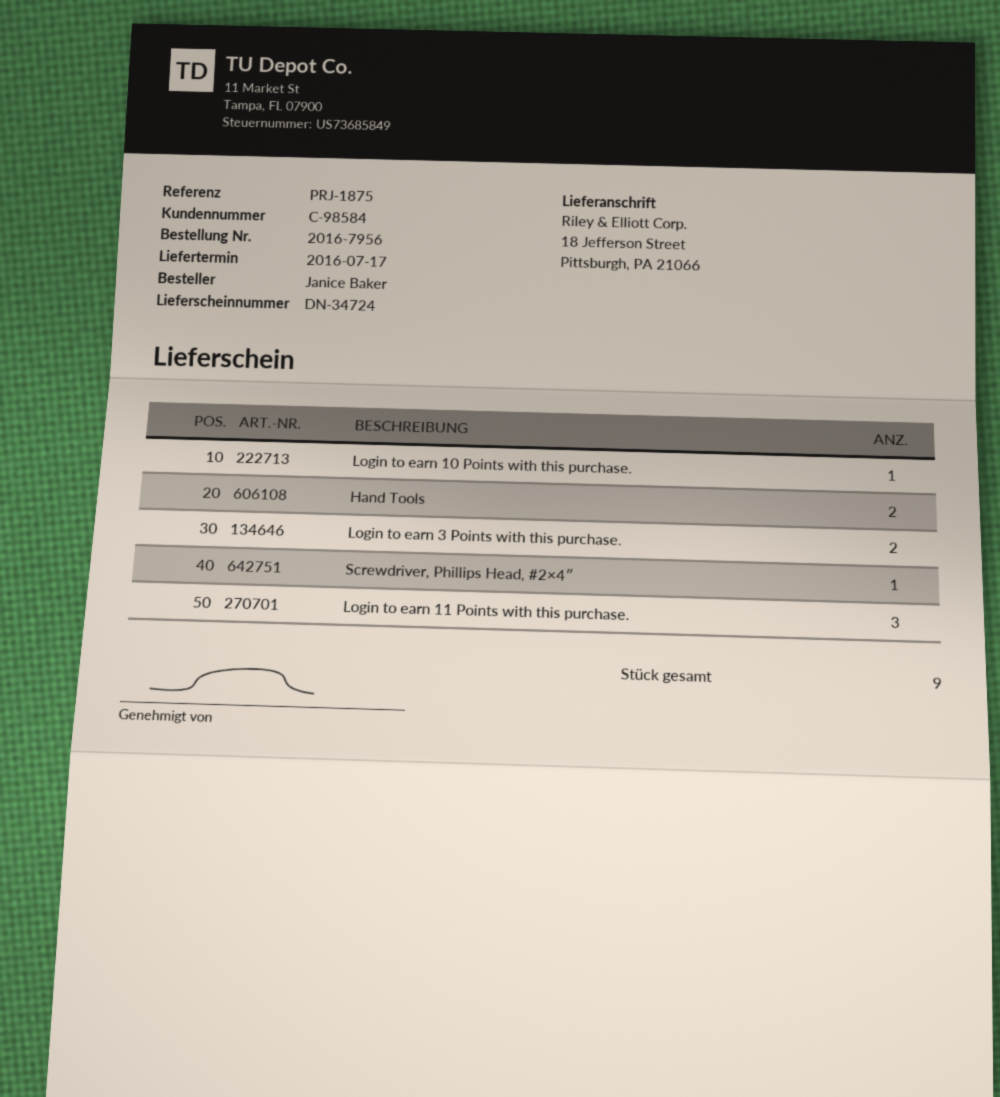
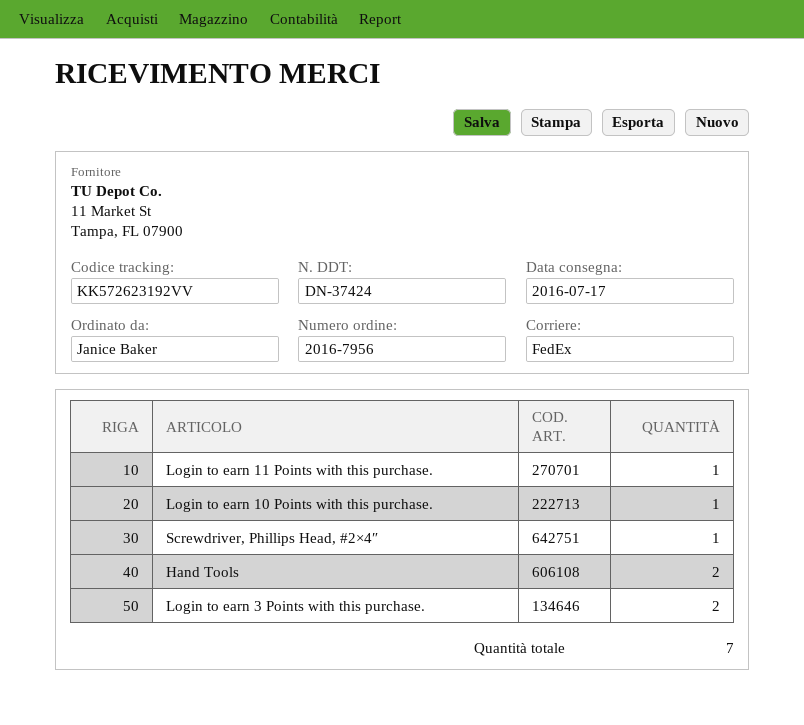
delivery note number: DN-34724 -> DN-37424
Login to earn 11 Points with this purchase.: 3 -> 1
total quantity: 9 -> 7

